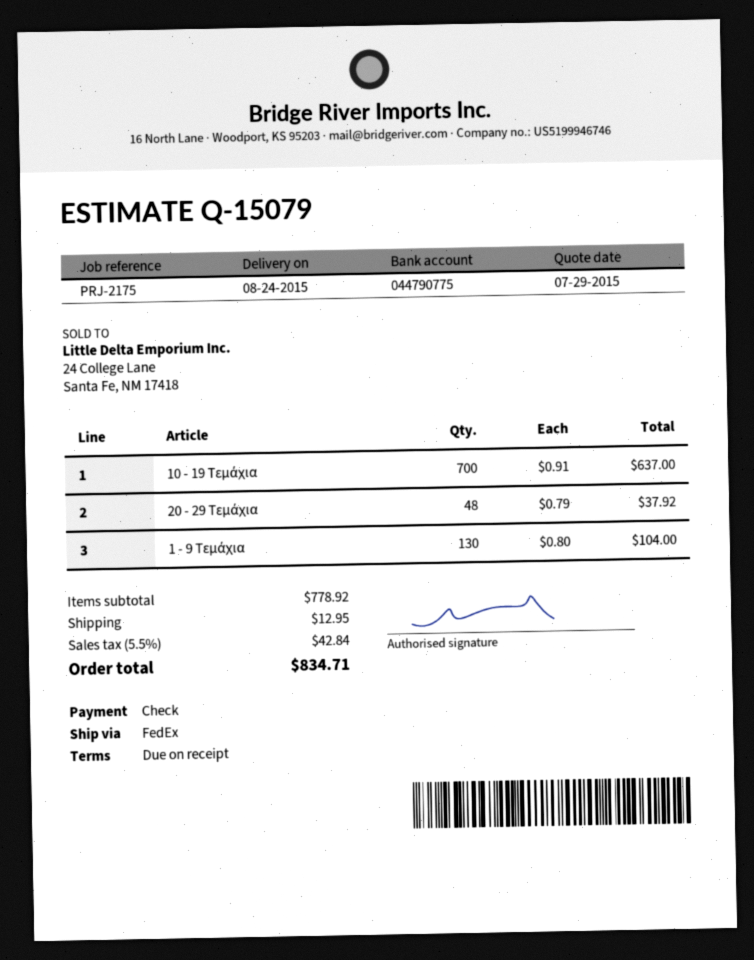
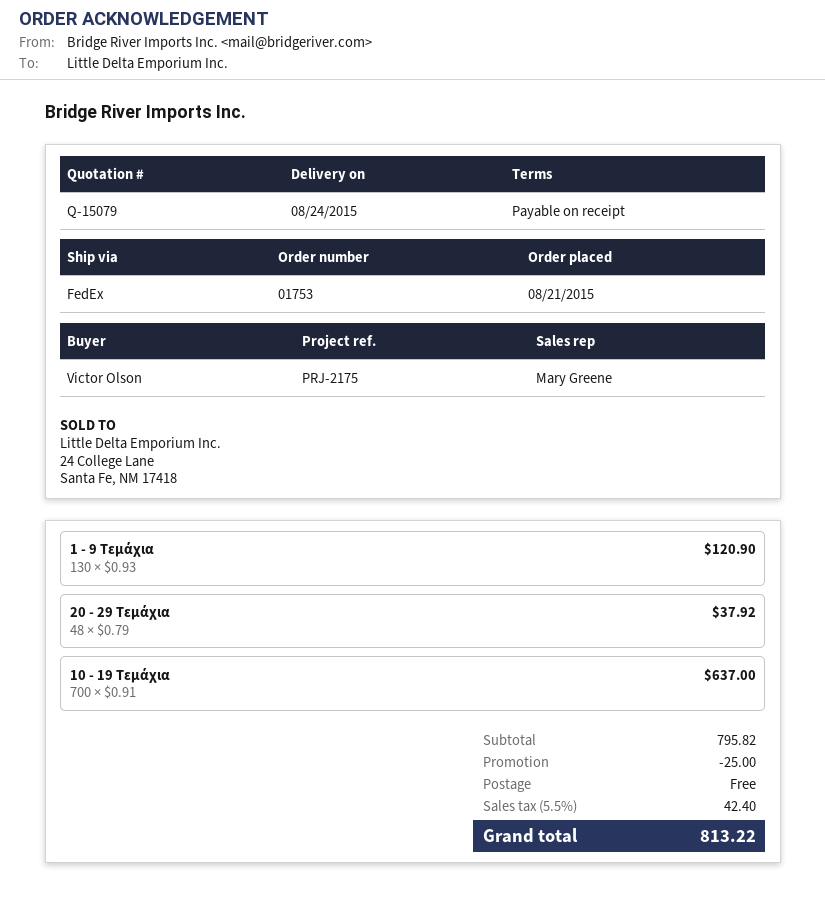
1 - 9 Τεμάχια: 130 x 0.80 = 104.00 -> 130 x 0.93 = 120.90
subtotal: 778.92 -> 795.82
discount: none -> 25.00
shipping: 12.95 -> 0.00
tax: 5.5% = 42.84 -> 5.5% = 42.40
total: 834.71 -> 813.22

